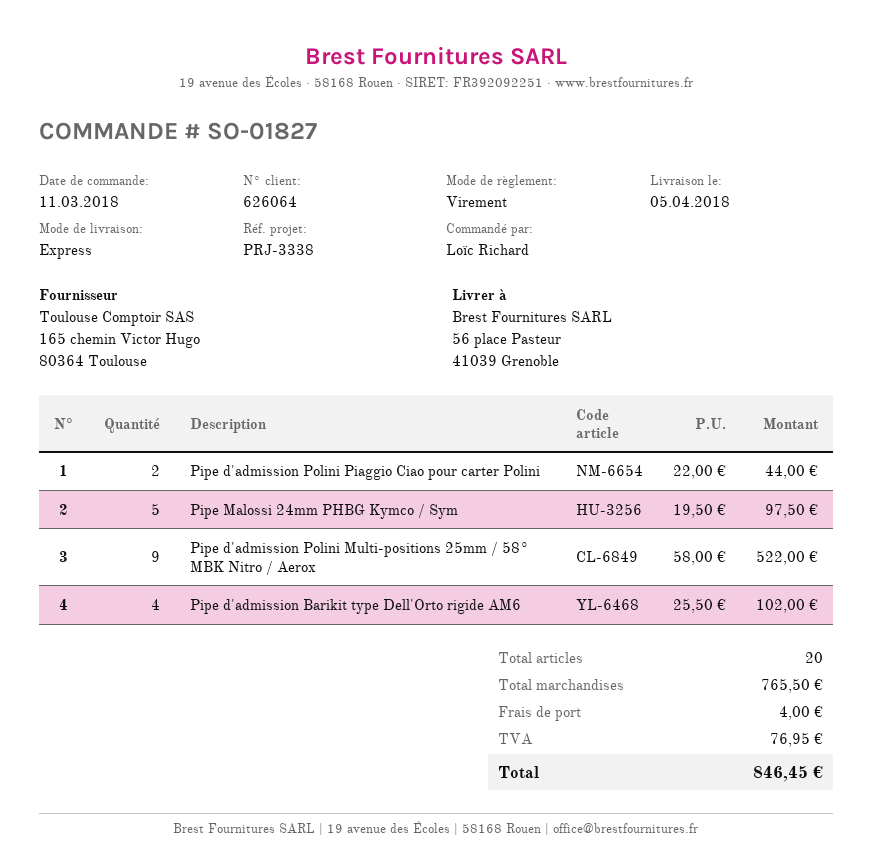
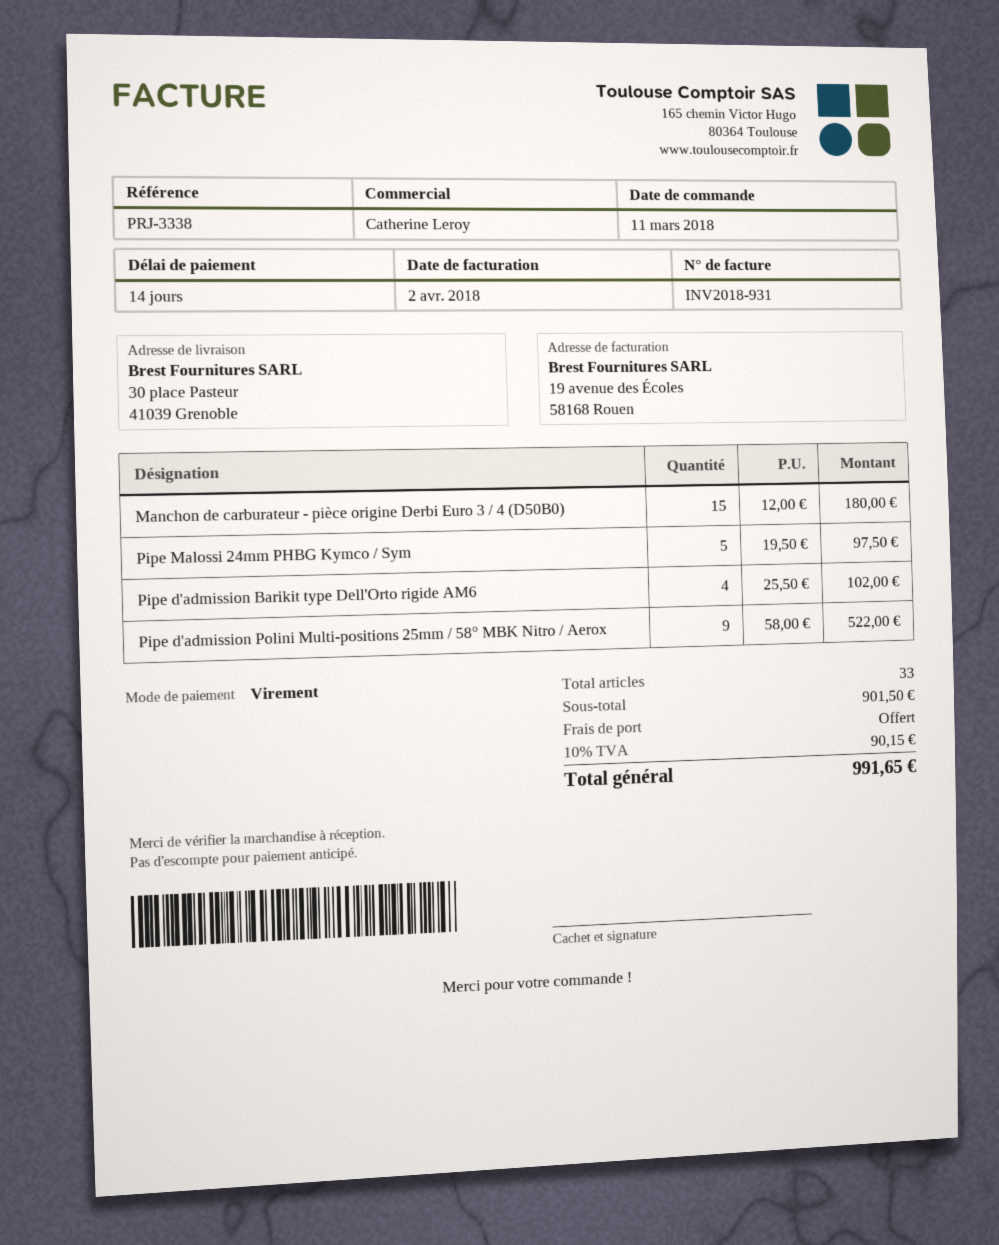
ship to: 56 place Pasteur, 41039 Grenoble -> 30 place Pasteur, 41039 Grenoble
Pipe d'admission Polini Piaggio Ciao pour carter Polini: 2 x 22.00 = 44.00 -> none
Manchon de carburateur - pièce origine Derbi Euro 3 / 4 (D50B0): none -> 15 x 12.00 = 180.00
total quantity: 20 -> 33
subtotal: 765.50 -> 901.50
shipping: 4.00 -> 0.00
tax: 76.95 -> 90.15
total: 846.45 -> 991.65

